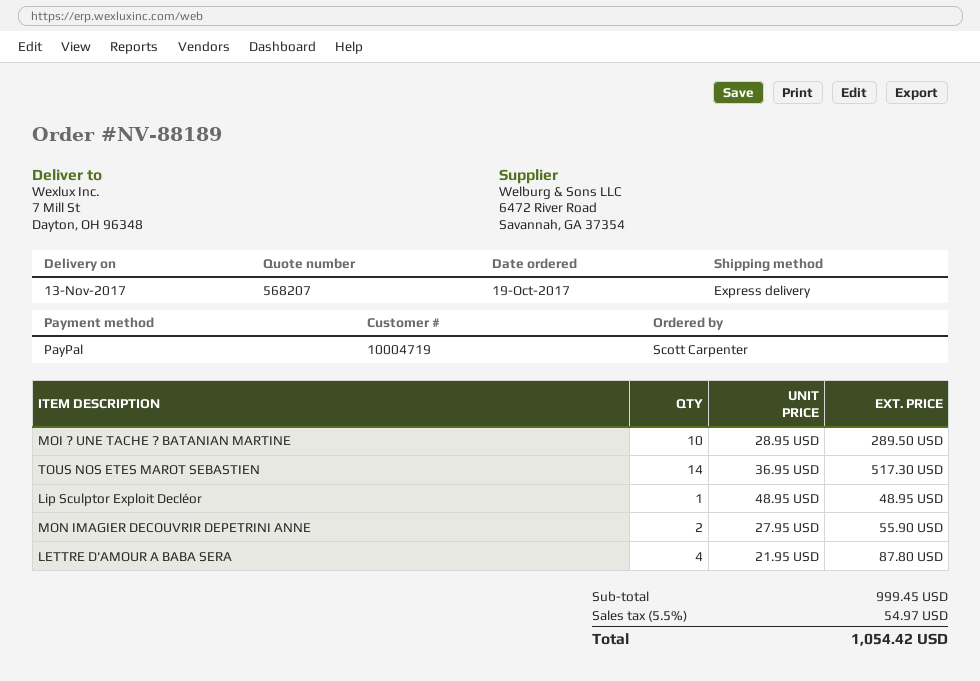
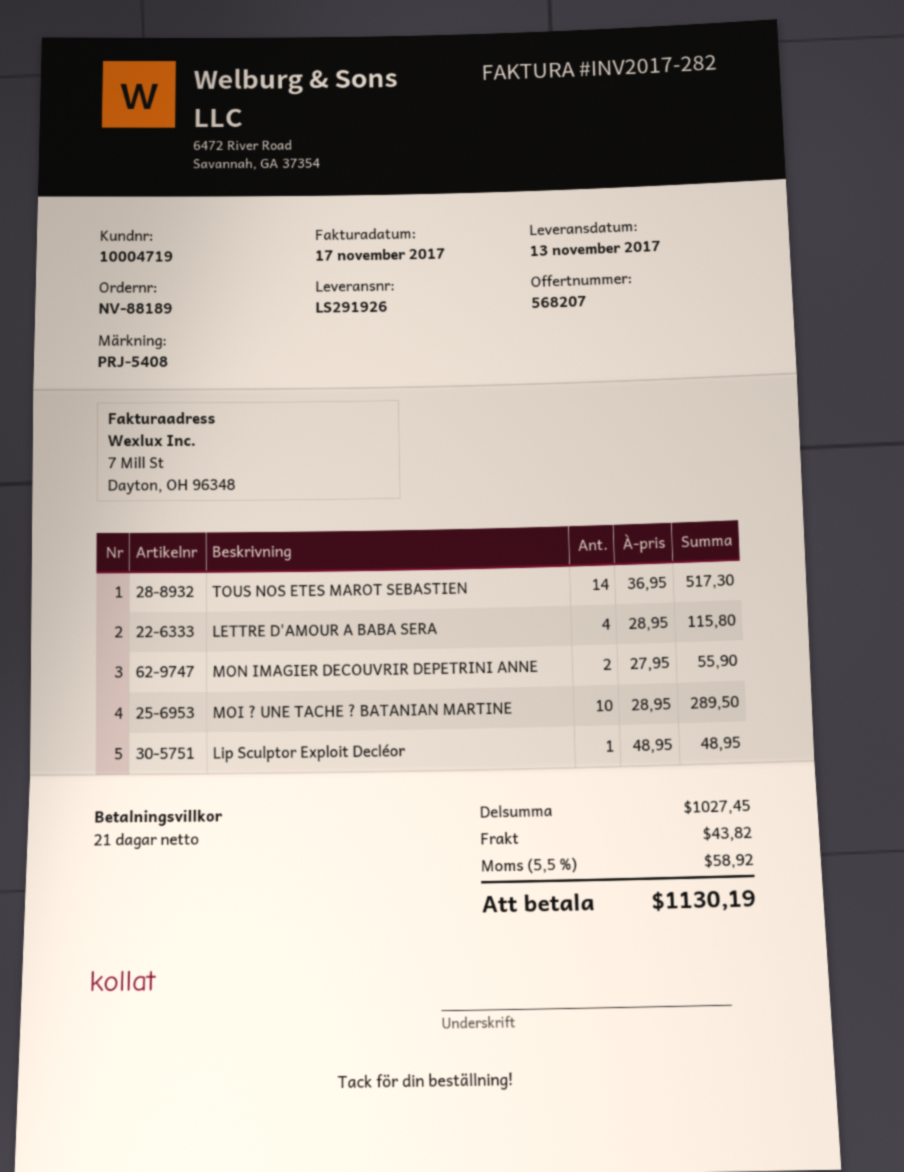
LETTRE D'AMOUR A BABA SERA: 4 x 21.95 = 87.80 -> 4 x 28.95 = 115.80
subtotal: 999.45 -> 1027.45
shipping: none -> 43.82
tax: 5.5% = 54.97 -> 5.5% = 58.92
total: 1054.42 -> 1130.19

